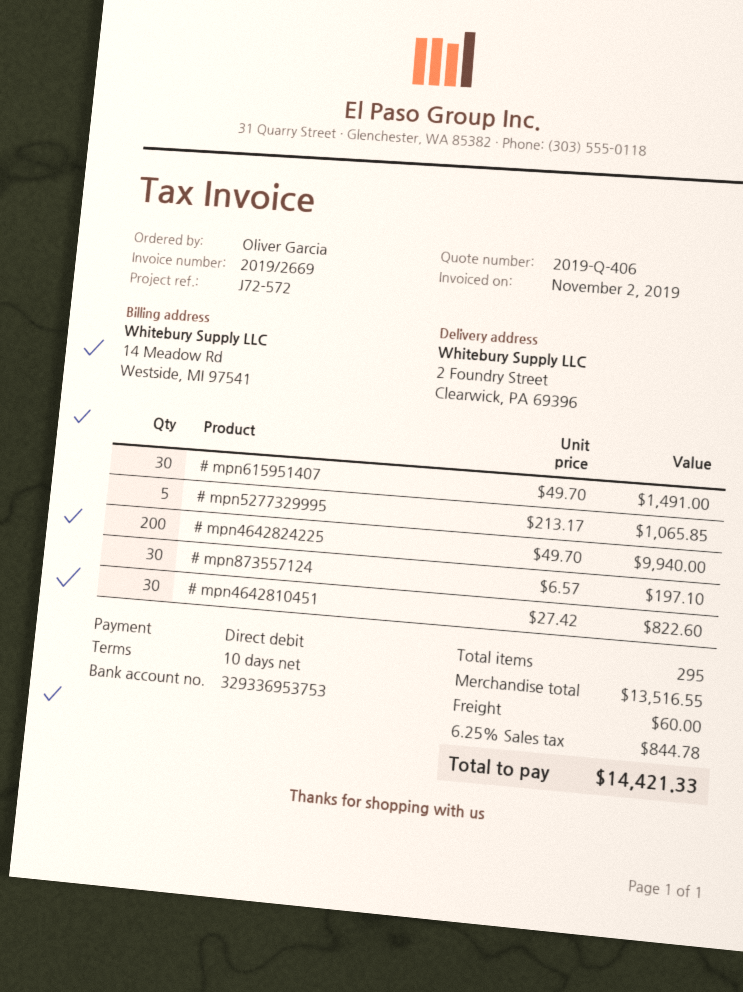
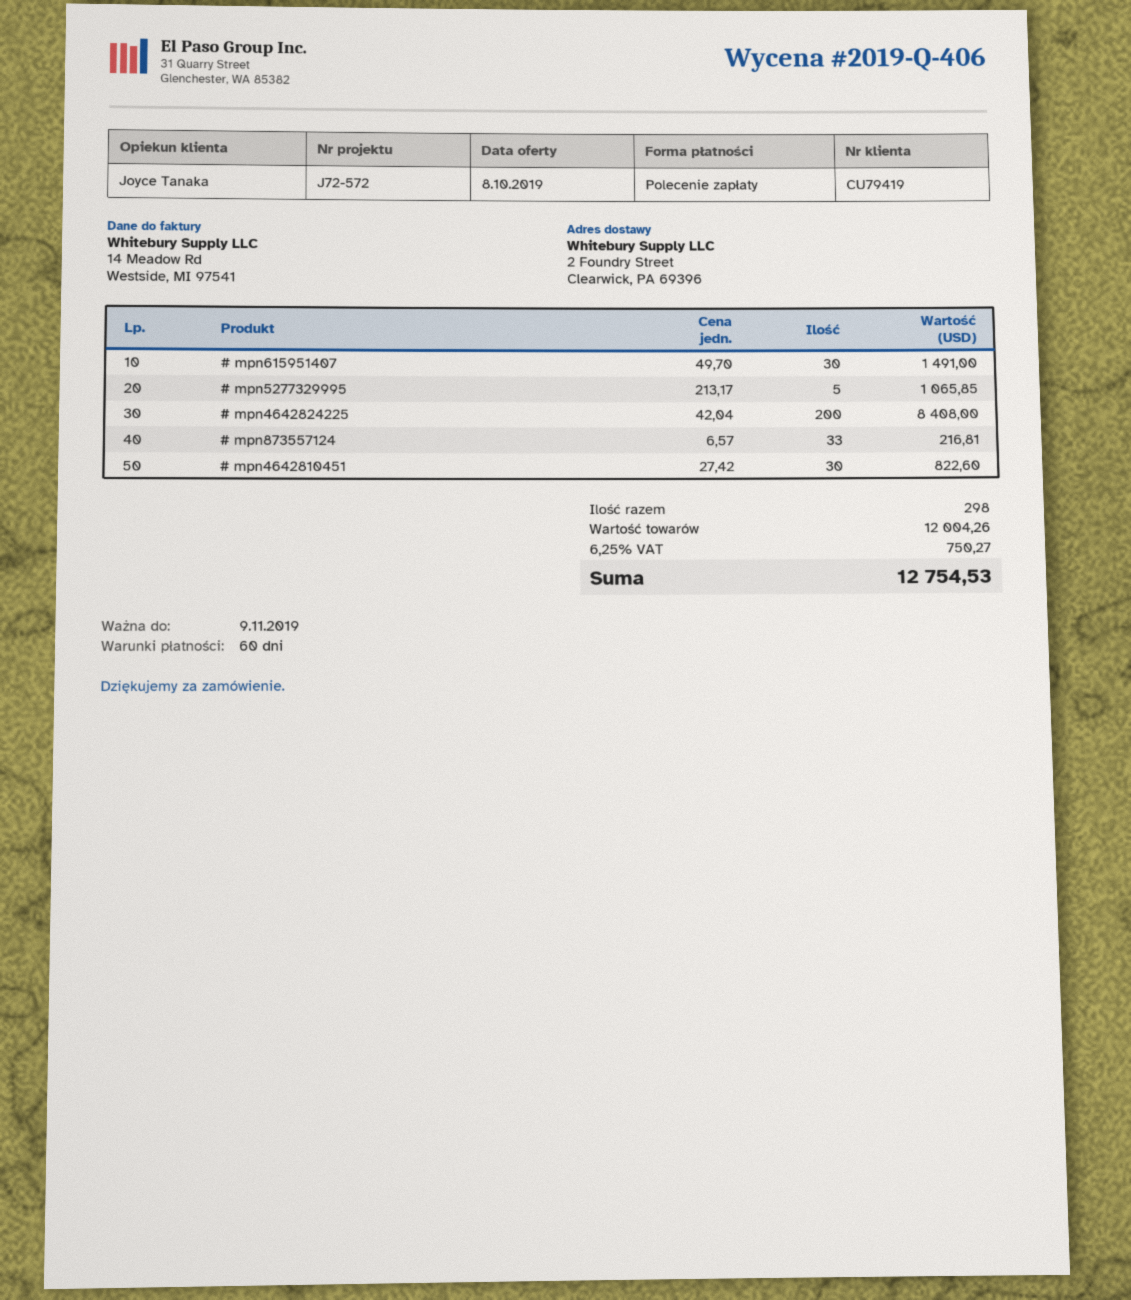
payment terms: 10 days -> 60 days
# mpn4642824225: 200 x 49.70 = 9940.00 -> 200 x 42.04 = 8408.00
# mpn873557124: 30 x 6.57 = 197.10 -> 33 x 6.57 = 216.81
total quantity: 295 -> 298
subtotal: 13516.55 -> 12004.26
shipping: 60.00 -> none
tax: 6.25% = 844.78 -> 6.25% = 750.27
total: 14421.33 -> 12754.53

